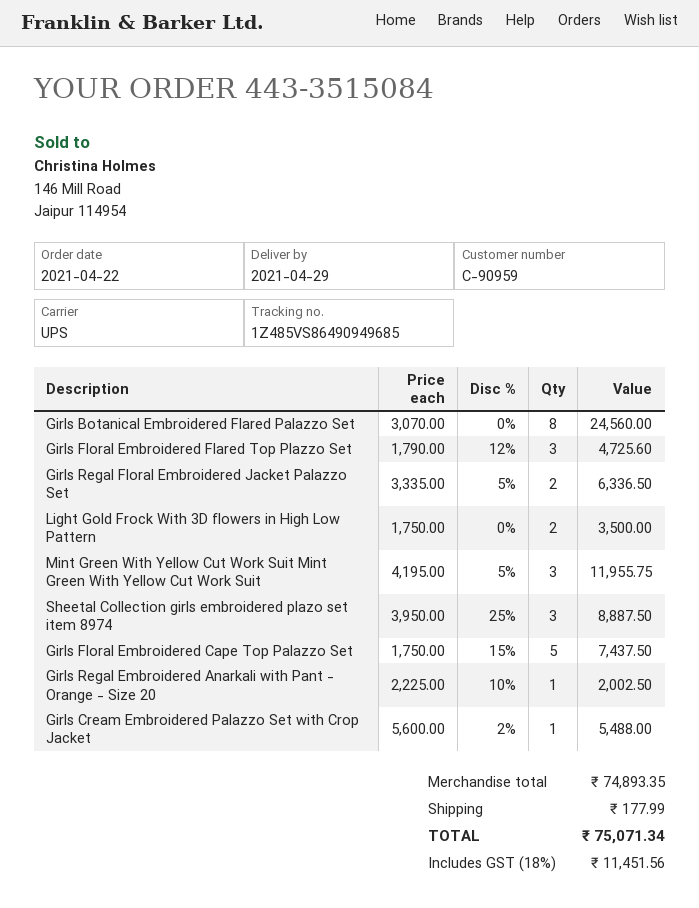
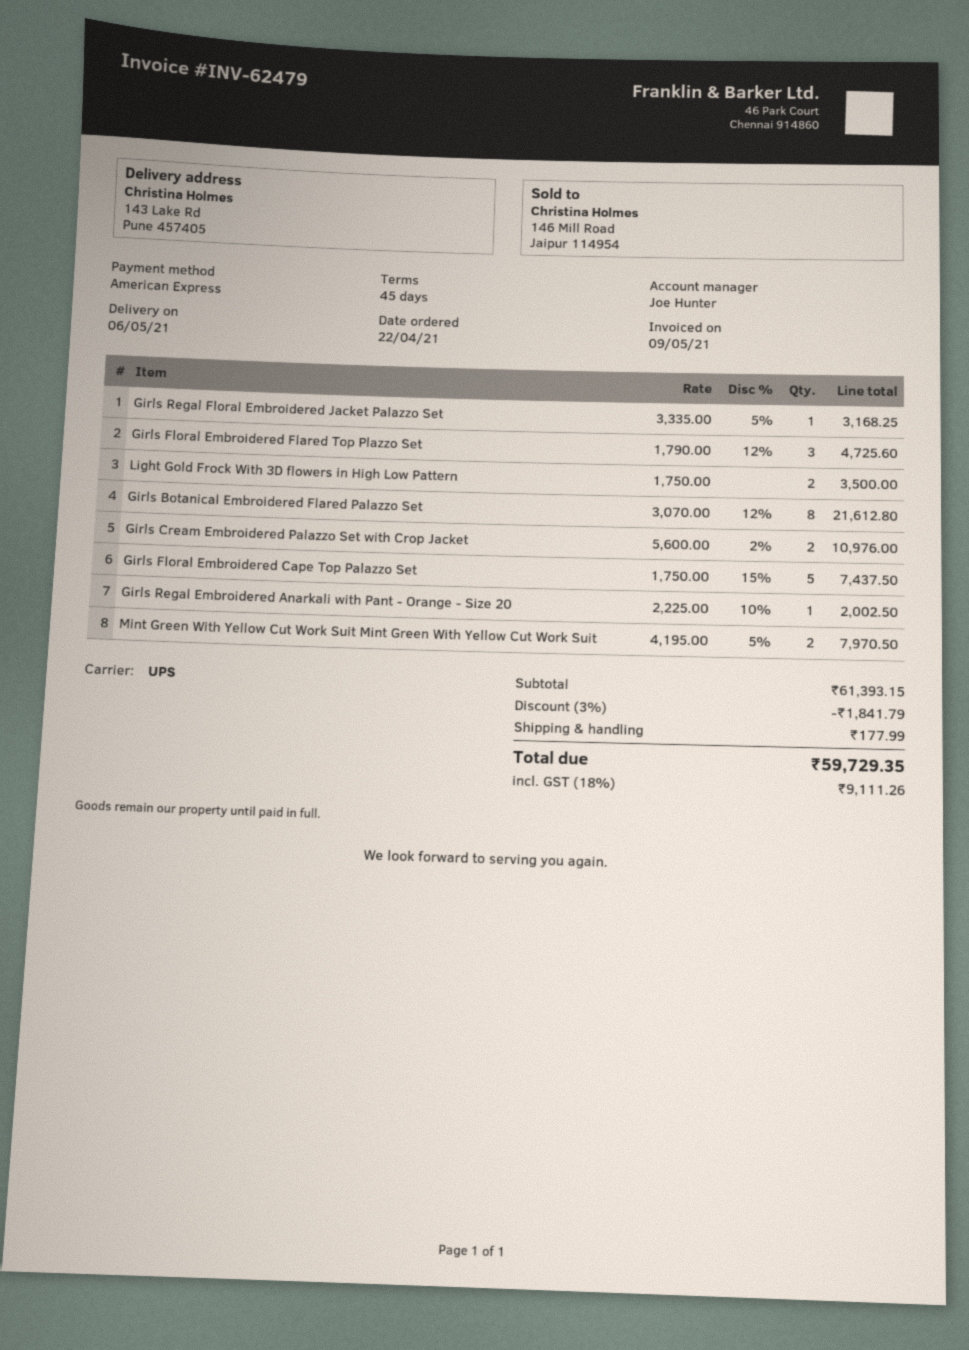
delivery date: 2021-04-29 -> 2021-05-06
Girls Botanical Embroidered Flared Palazzo Set: 8 x 3070.00 = 24560.00 -> 8 x 3070.00 - 12% = 21612.80
Girls Regal Floral Embroidered Jacket Palazzo Set: 2 x 3335.00 - 5% = 6336.50 -> 1 x 3335.00 - 5% = 3168.25
Mint Green With Yellow Cut Work Suit Mint Green With Yellow Cut Work Suit: 3 x 4195.00 - 5% = 11955.75 -> 2 x 4195.00 - 5% = 7970.50
Sheetal Collection girls embroidered plazo set item 8974: 3 x 3950.00 - 25% = 8887.50 -> none
Girls Cream Embroidered Palazzo Set with Crop Jacket: 1 x 5600.00 - 2% = 5488.00 -> 2 x 5600.00 - 2% = 10976.00
subtotal: 74893.35 -> 61393.15
discount: none -> 3% = 1841.79
tax: 18% = 11451.56 -> 18% = 9111.26
total: 75071.34 -> 59729.35

